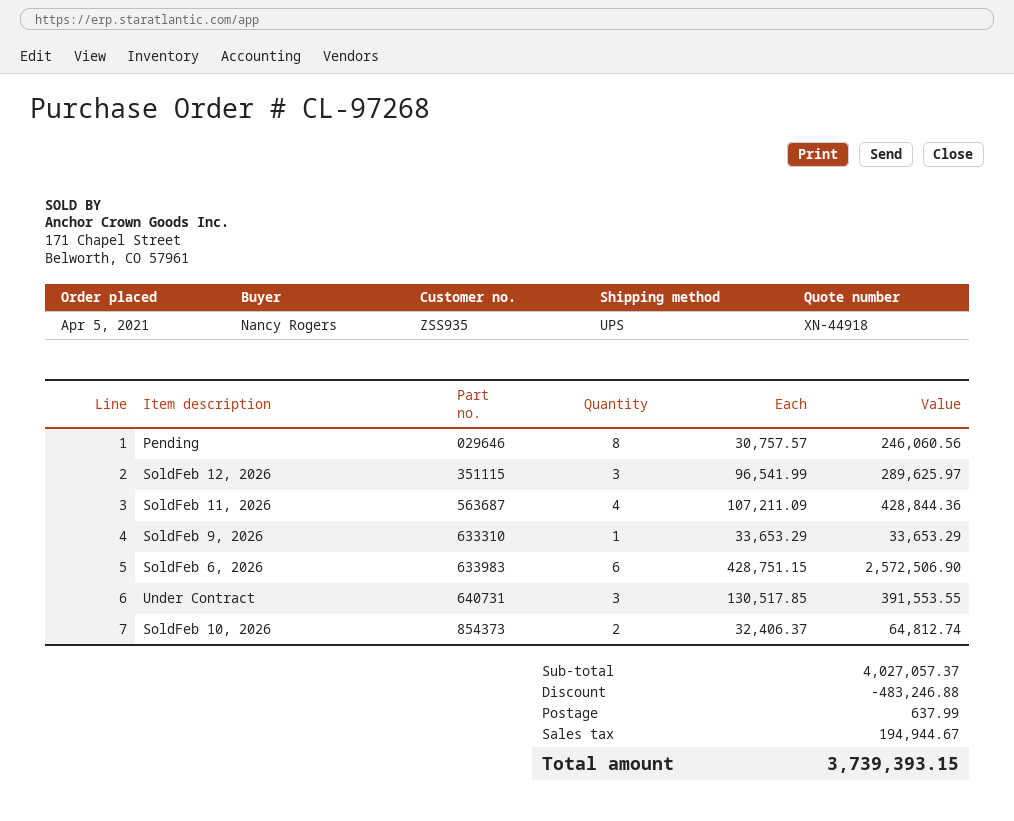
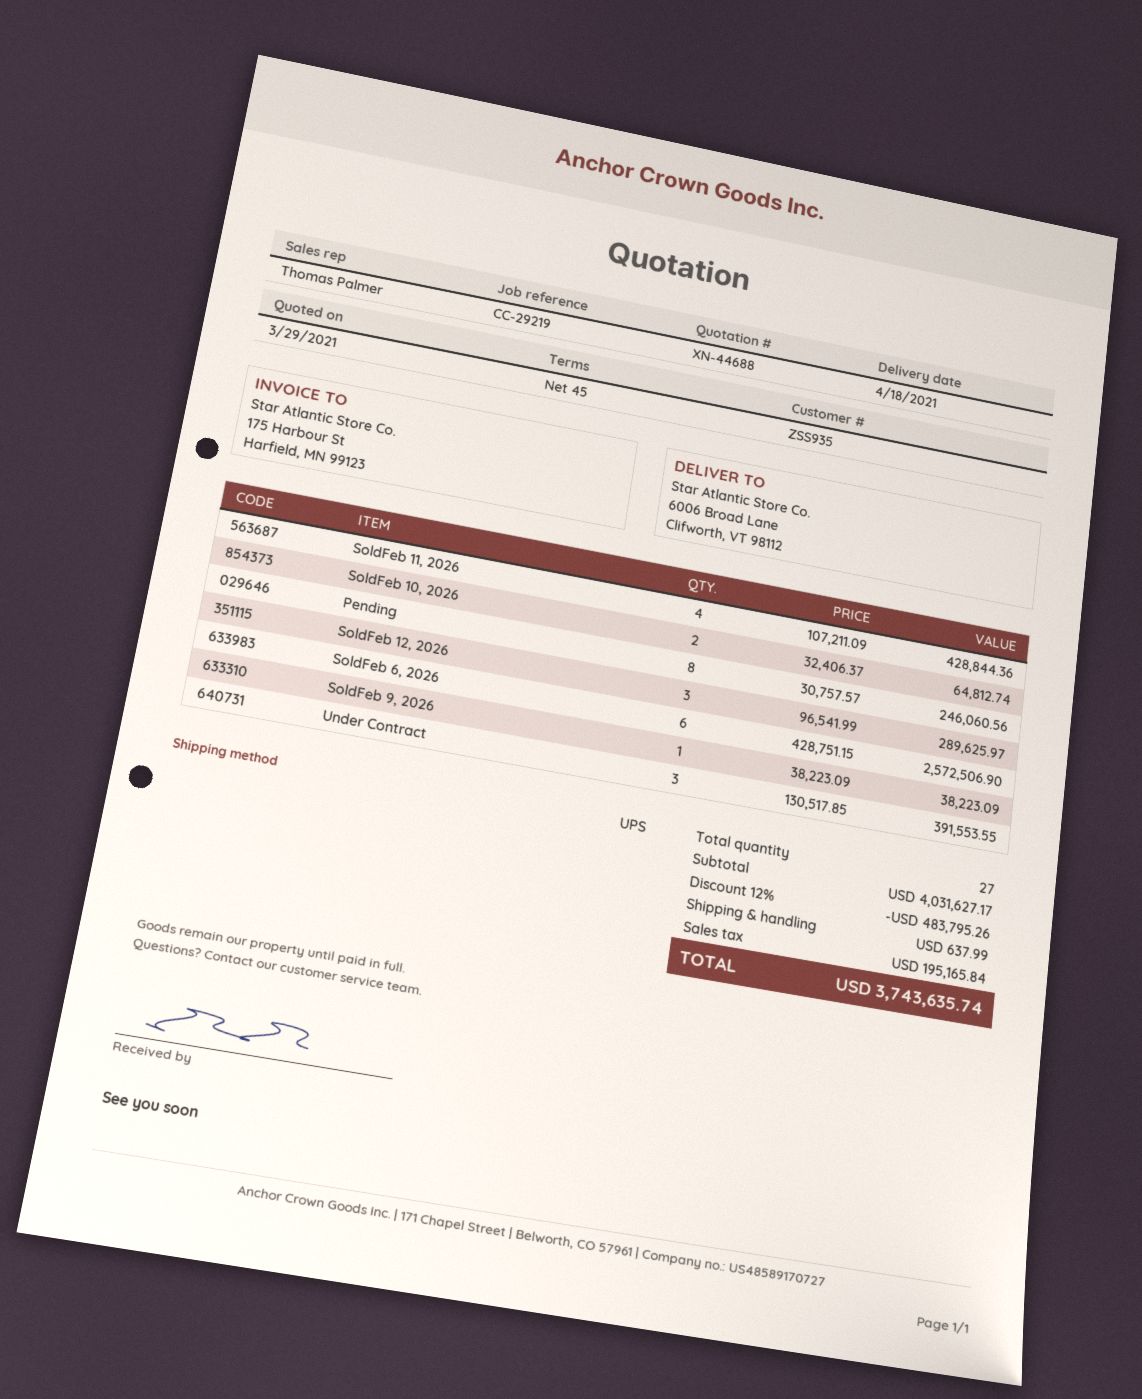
quote number: XN-44918 -> XN-44688
SoldFeb 9, 2026: 1 x 33653.29 = 33653.29 -> 1 x 38223.09 = 38223.09
subtotal: 4027057.37 -> 4031627.17
discount: 483246.88 -> 483795.26
tax: 194944.67 -> 195165.84
total: 3739393.15 -> 3743635.74

